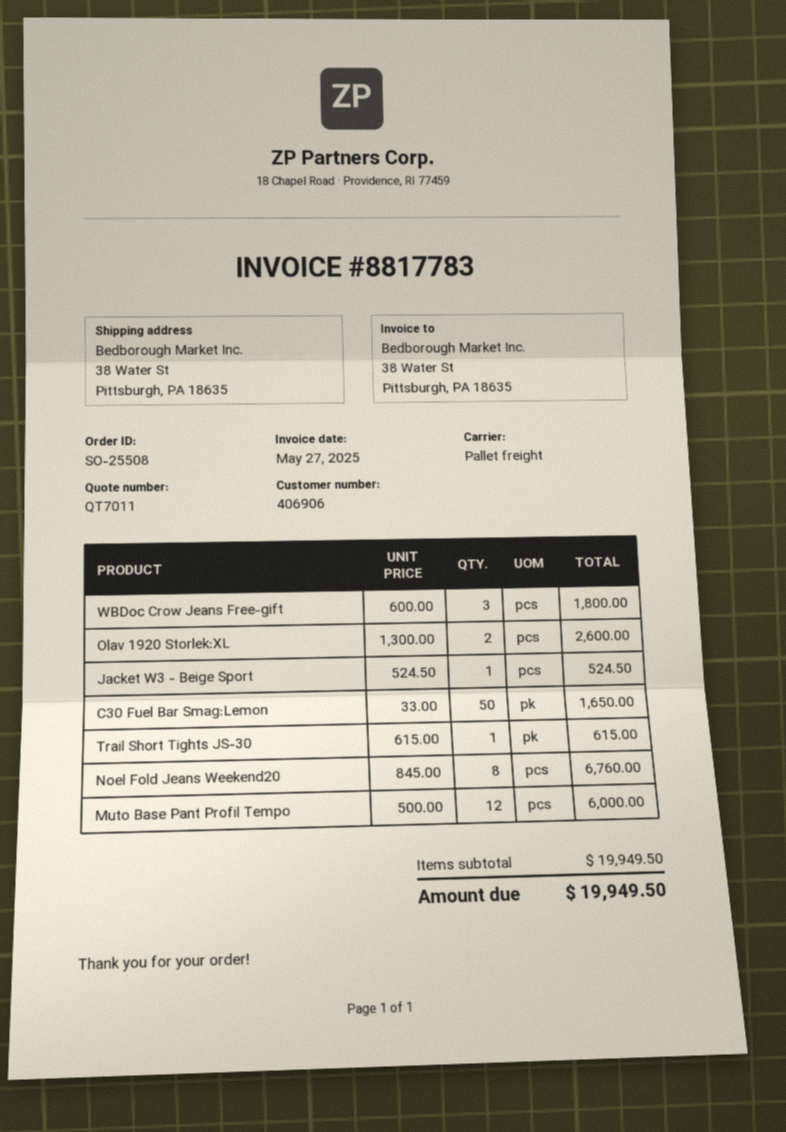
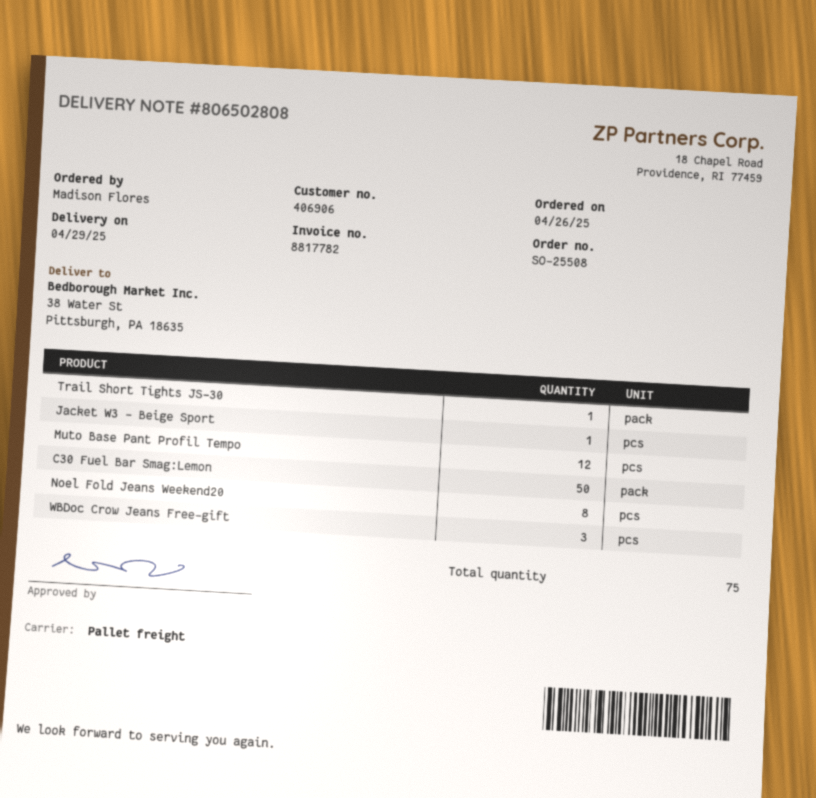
invoice number: 8817783 -> 8817782
Olav 1920 Storlek:XL: 2 -> none

